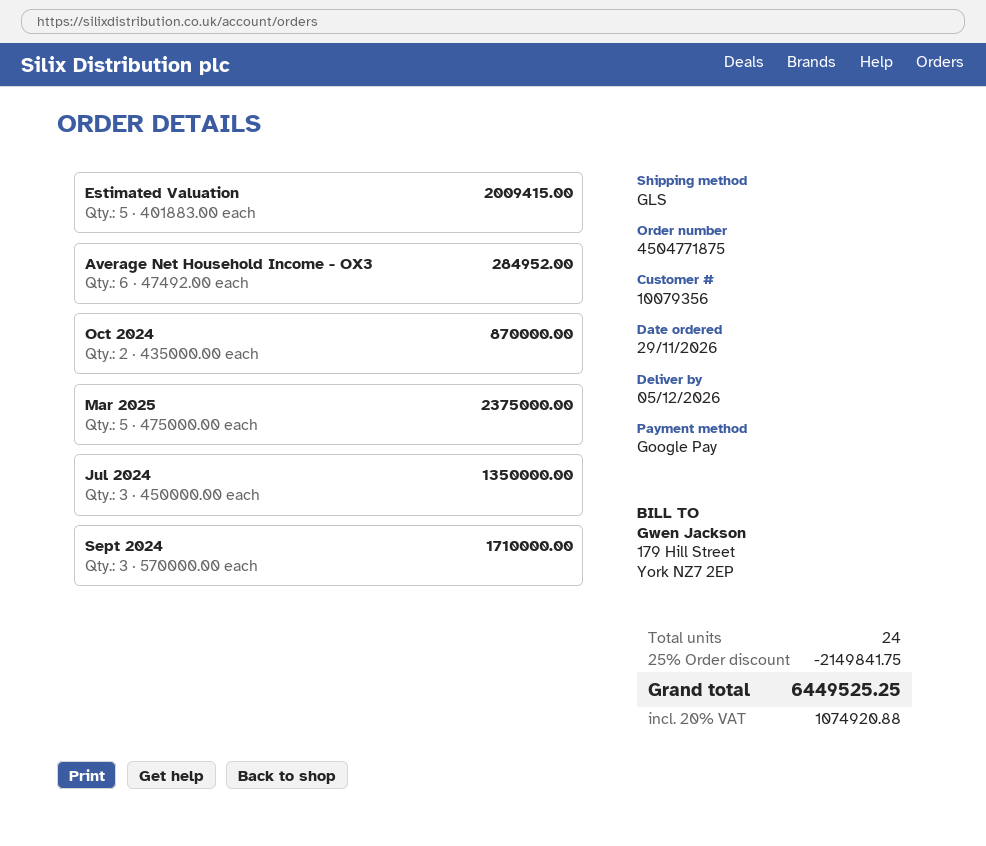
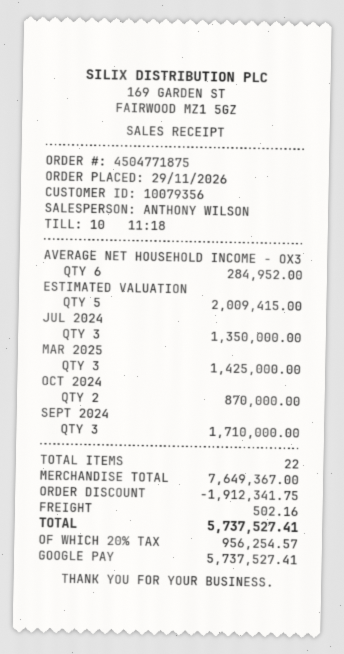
Mar 2025: 5 for 2375000.00 -> 3 for 1425000.00
total quantity: 24 -> 22
discount: 2149841.75 -> 1912341.75
shipping: none -> 502.16
tax: 20% = 1074920.88 -> 20% = 956254.57
total: 6449525.25 -> 5737527.41

